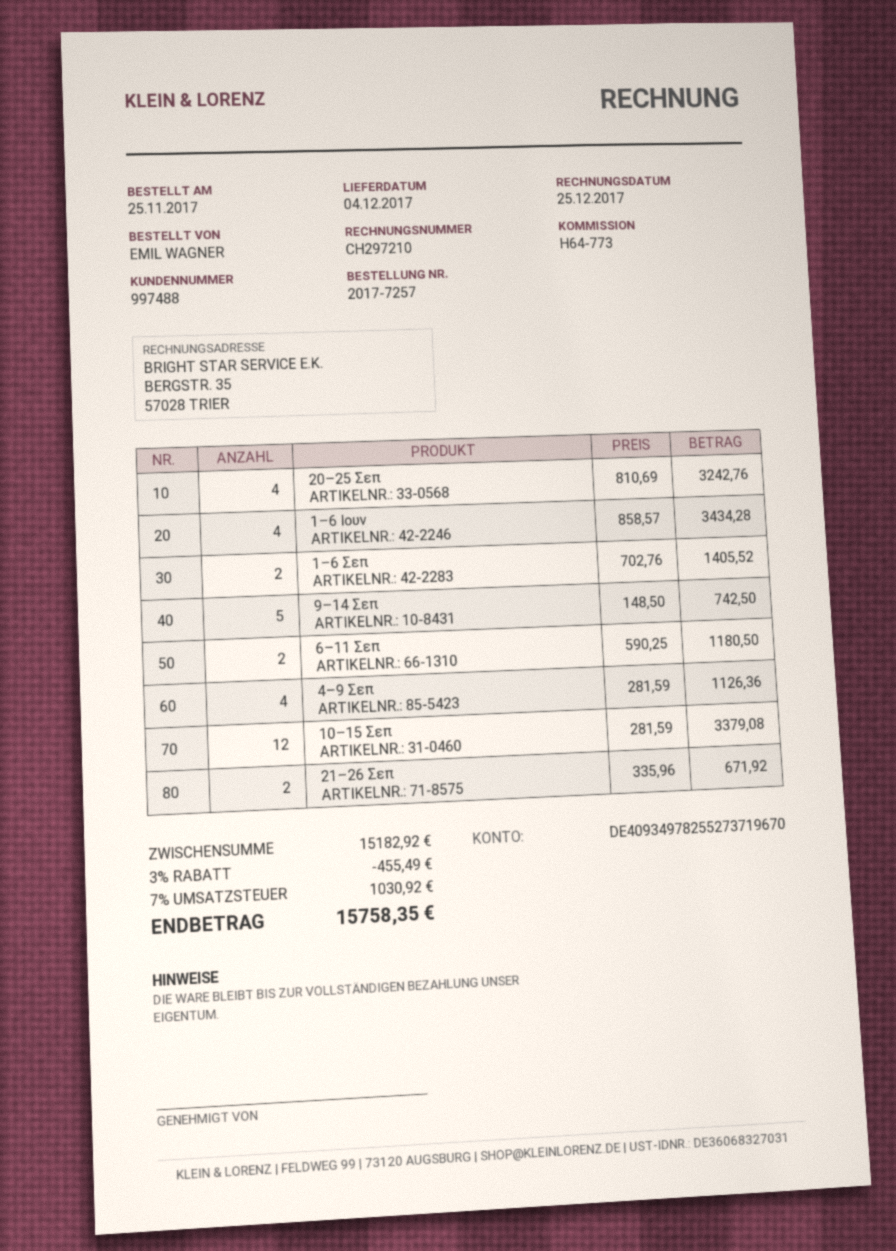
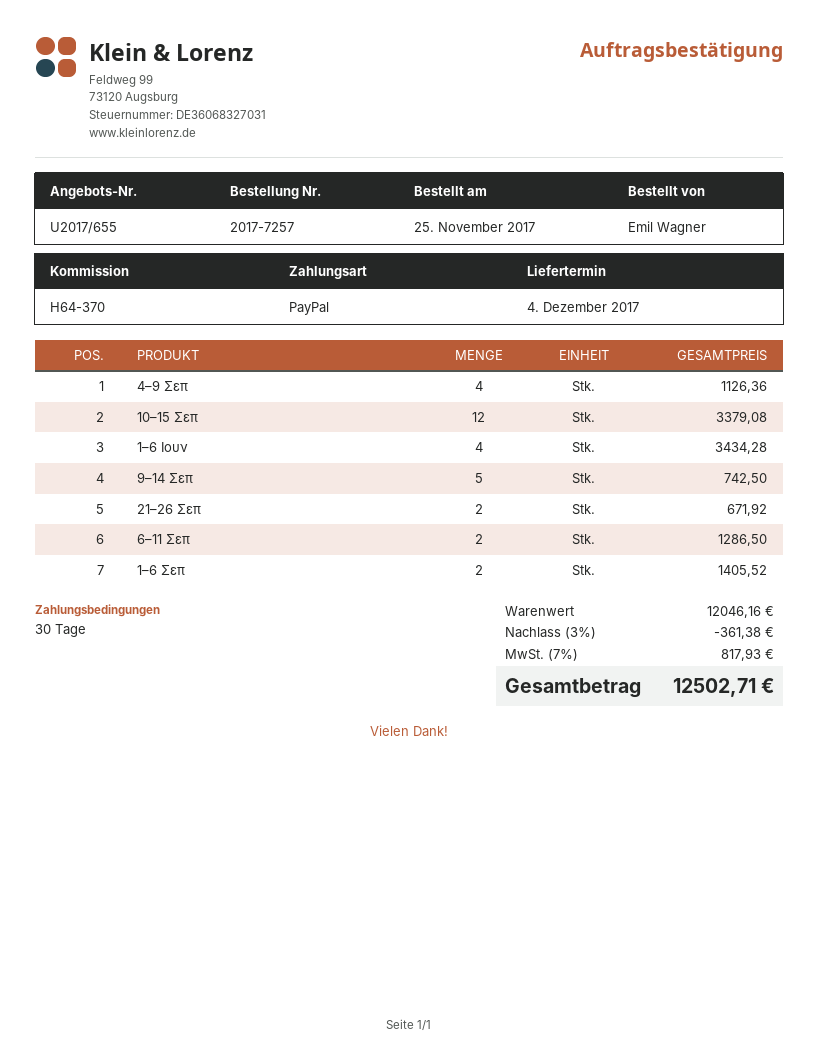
reference: H64-773 -> H64-370
20–25 Σεπ: 4 for 3242.76 -> none
6–11 Σεπ: 2 for 1180.50 -> 2 for 1286.50
subtotal: 15182.92 -> 12046.16
discount: 3% = 455.49 -> 3% = 361.38
tax: 7% = 1030.92 -> 7% = 817.93
total: 15758.35 -> 12502.71

